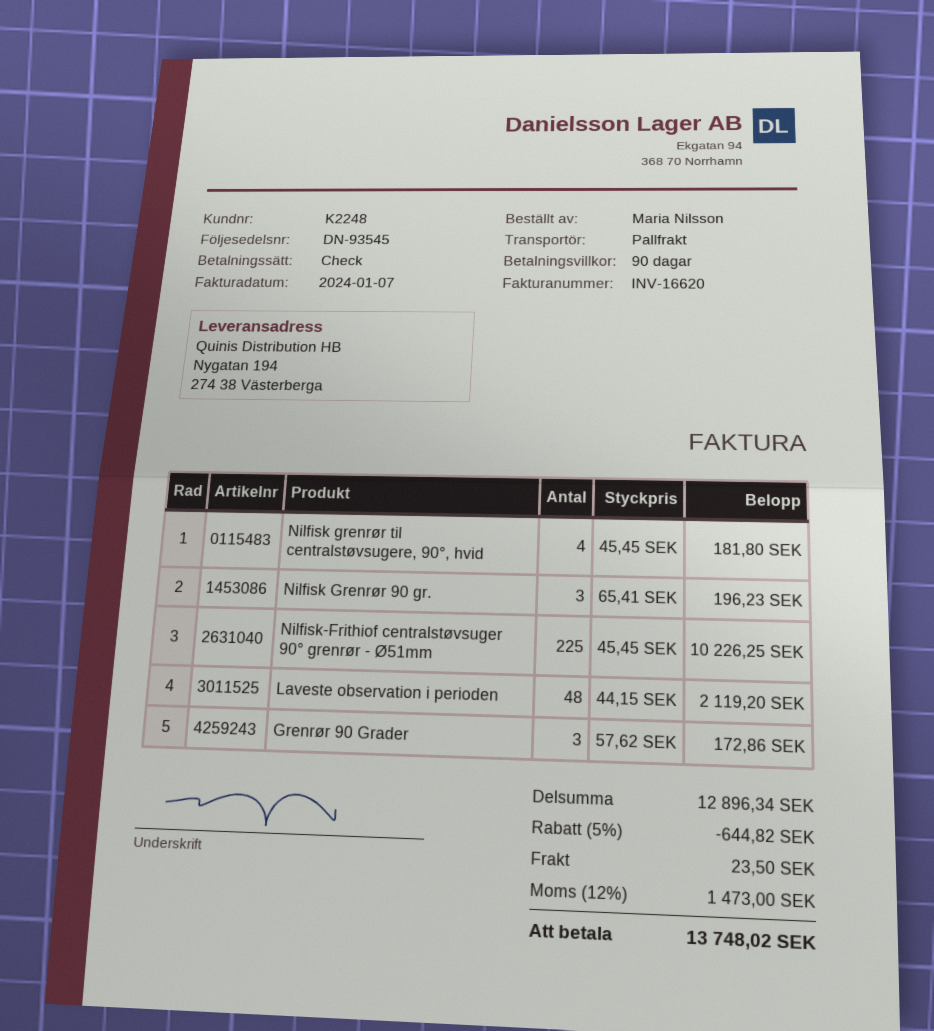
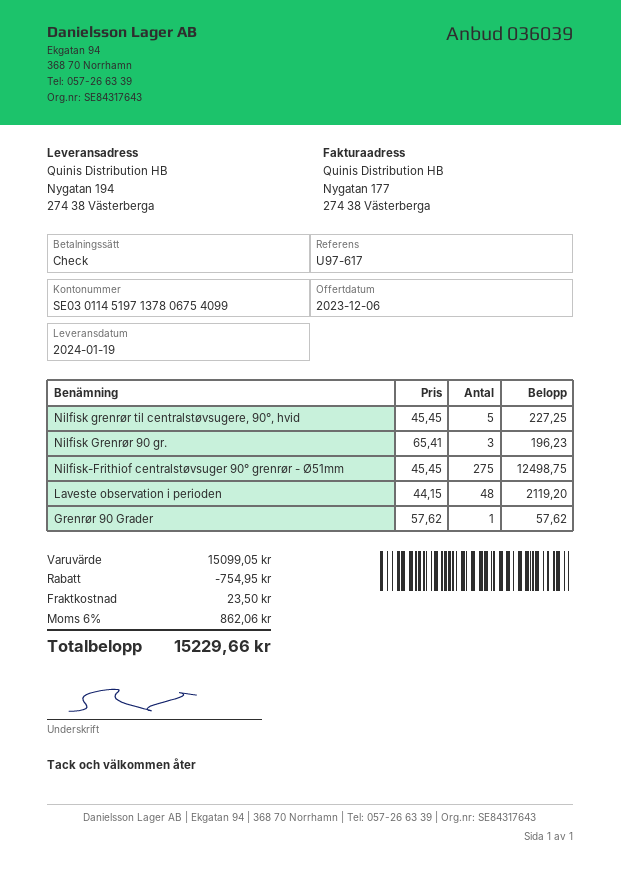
Nilfisk grenrør til centralstøvsugere, 90°, hvid: 4 x 45.45 = 181.80 -> 5 x 45.45 = 227.25
Nilfisk-Frithiof centralstøvsuger 90° grenrør - Ø51mm: 225 x 45.45 = 10226.25 -> 275 x 45.45 = 12498.75
Grenrør 90 Grader: 3 x 57.62 = 172.86 -> 1 x 57.62 = 57.62
subtotal: 12896.34 -> 15099.05
discount: 644.82 -> 754.95
tax: 12% = 1473.00 -> 6% = 862.06
total: 13748.02 -> 15229.66

